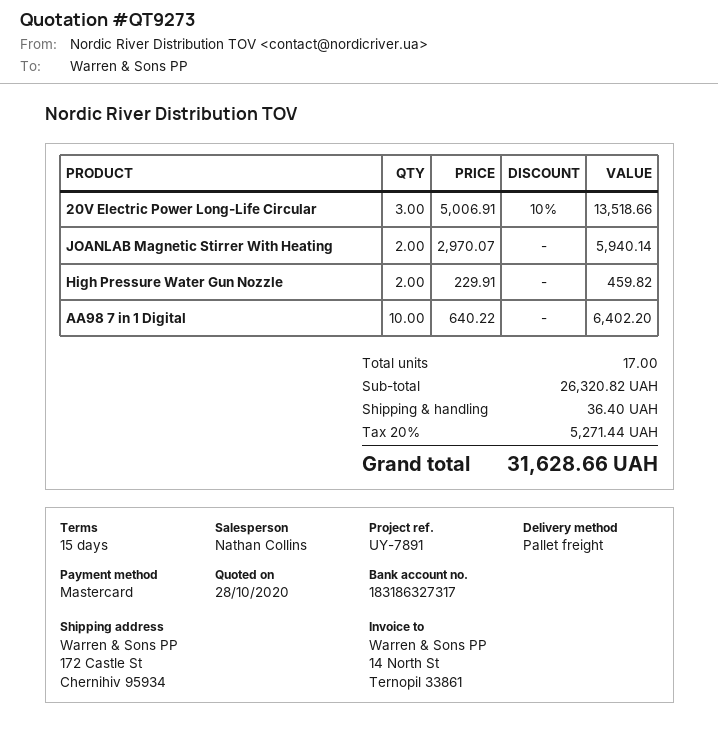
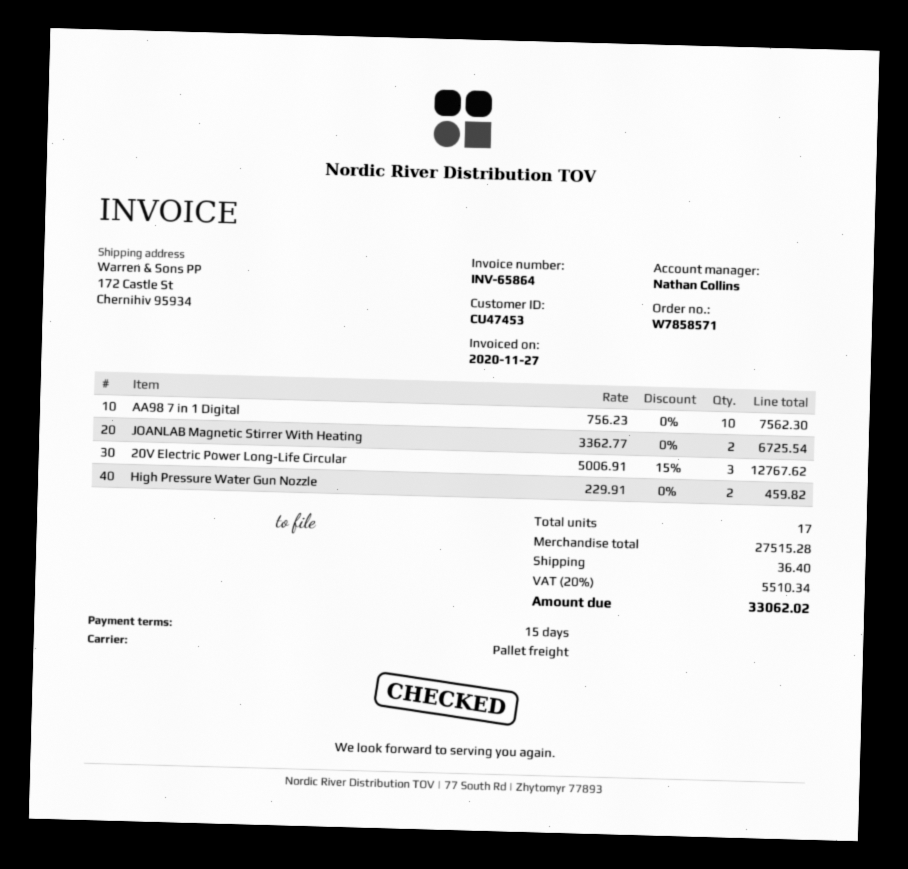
20V Electric Power Long-Life Circular: 3 x 5006.91 - 10% = 13518.66 -> 3 x 5006.91 - 15% = 12767.62
JOANLAB Magnetic Stirrer With Heating: 2 x 2970.07 = 5940.14 -> 2 x 3362.77 = 6725.54
AA98 7 in 1 Digital: 10 x 640.22 = 6402.20 -> 10 x 756.23 = 7562.30
subtotal: 26320.82 -> 27515.28
tax: 20% = 5271.44 -> 20% = 5510.34
total: 31628.66 -> 33062.02

